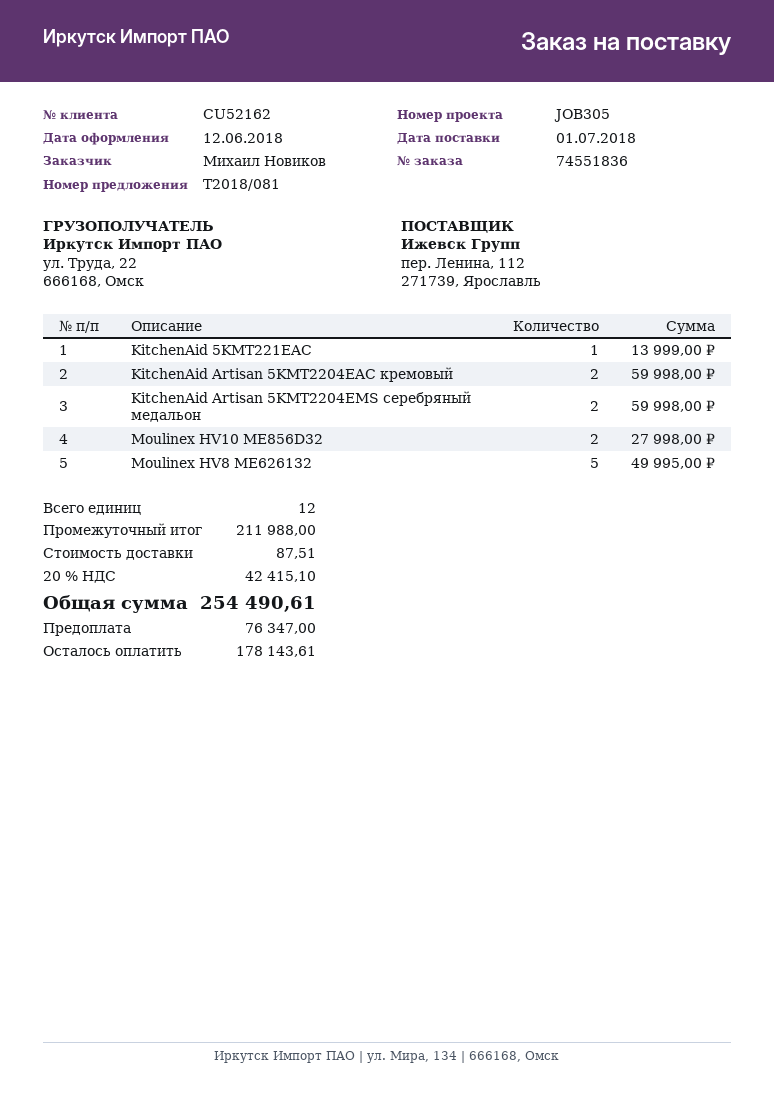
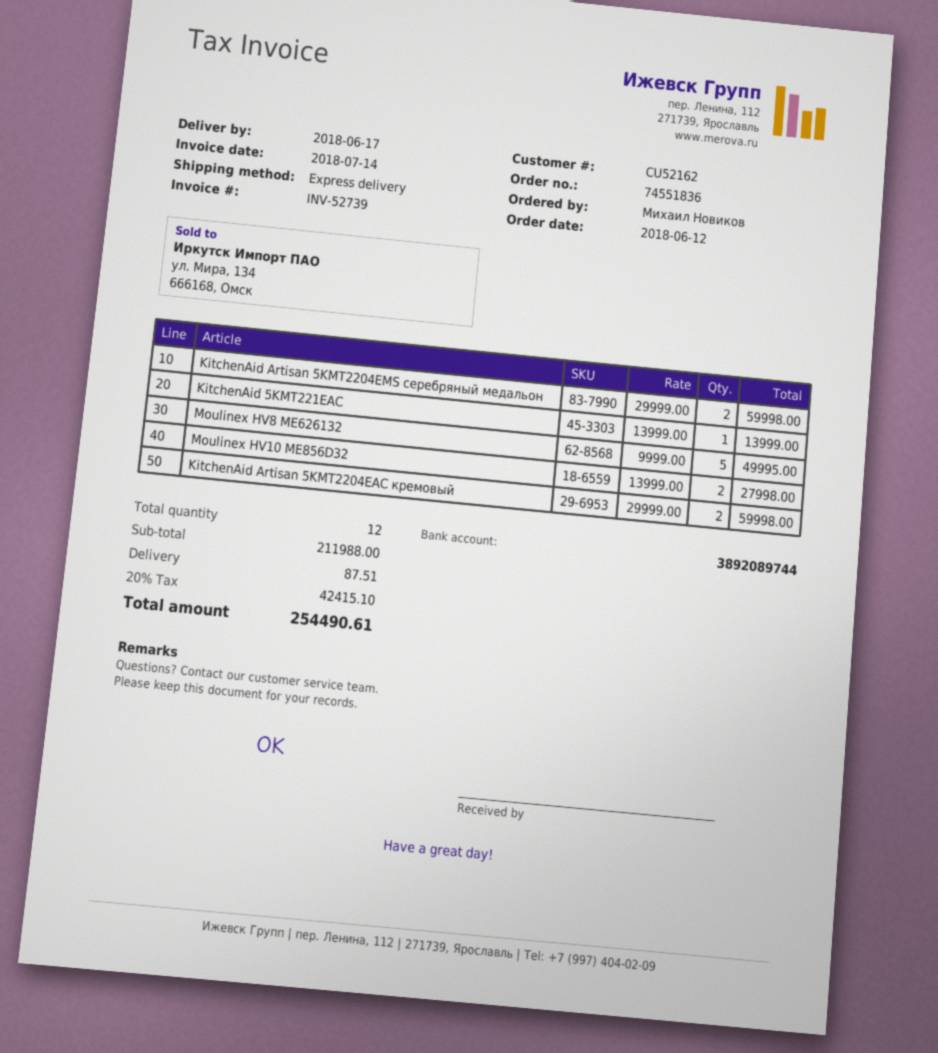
delivery date: 2018-07-01 -> 2018-06-17

